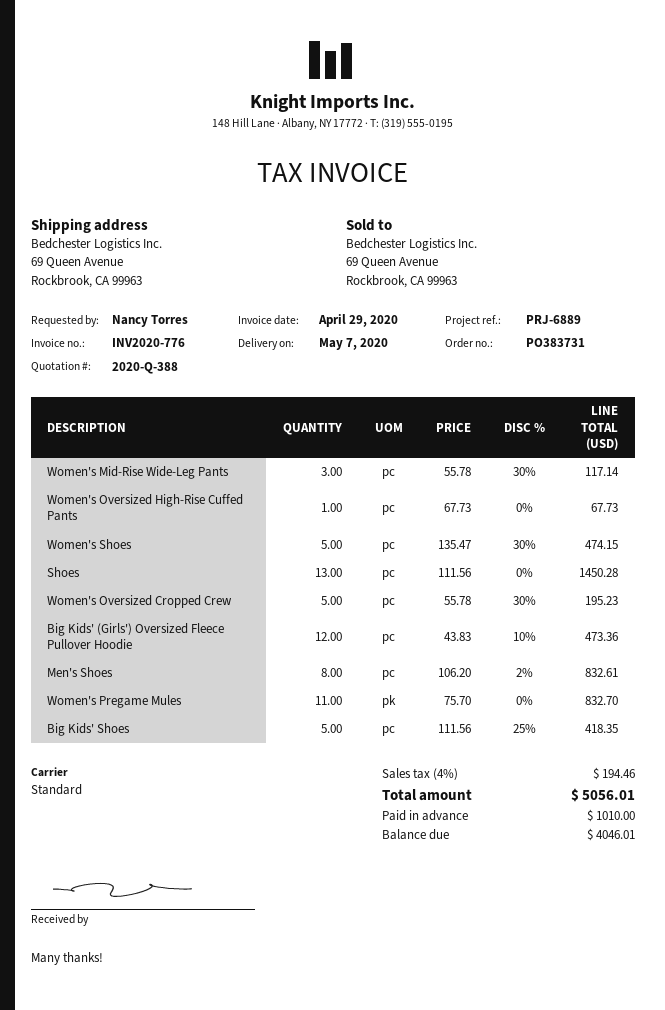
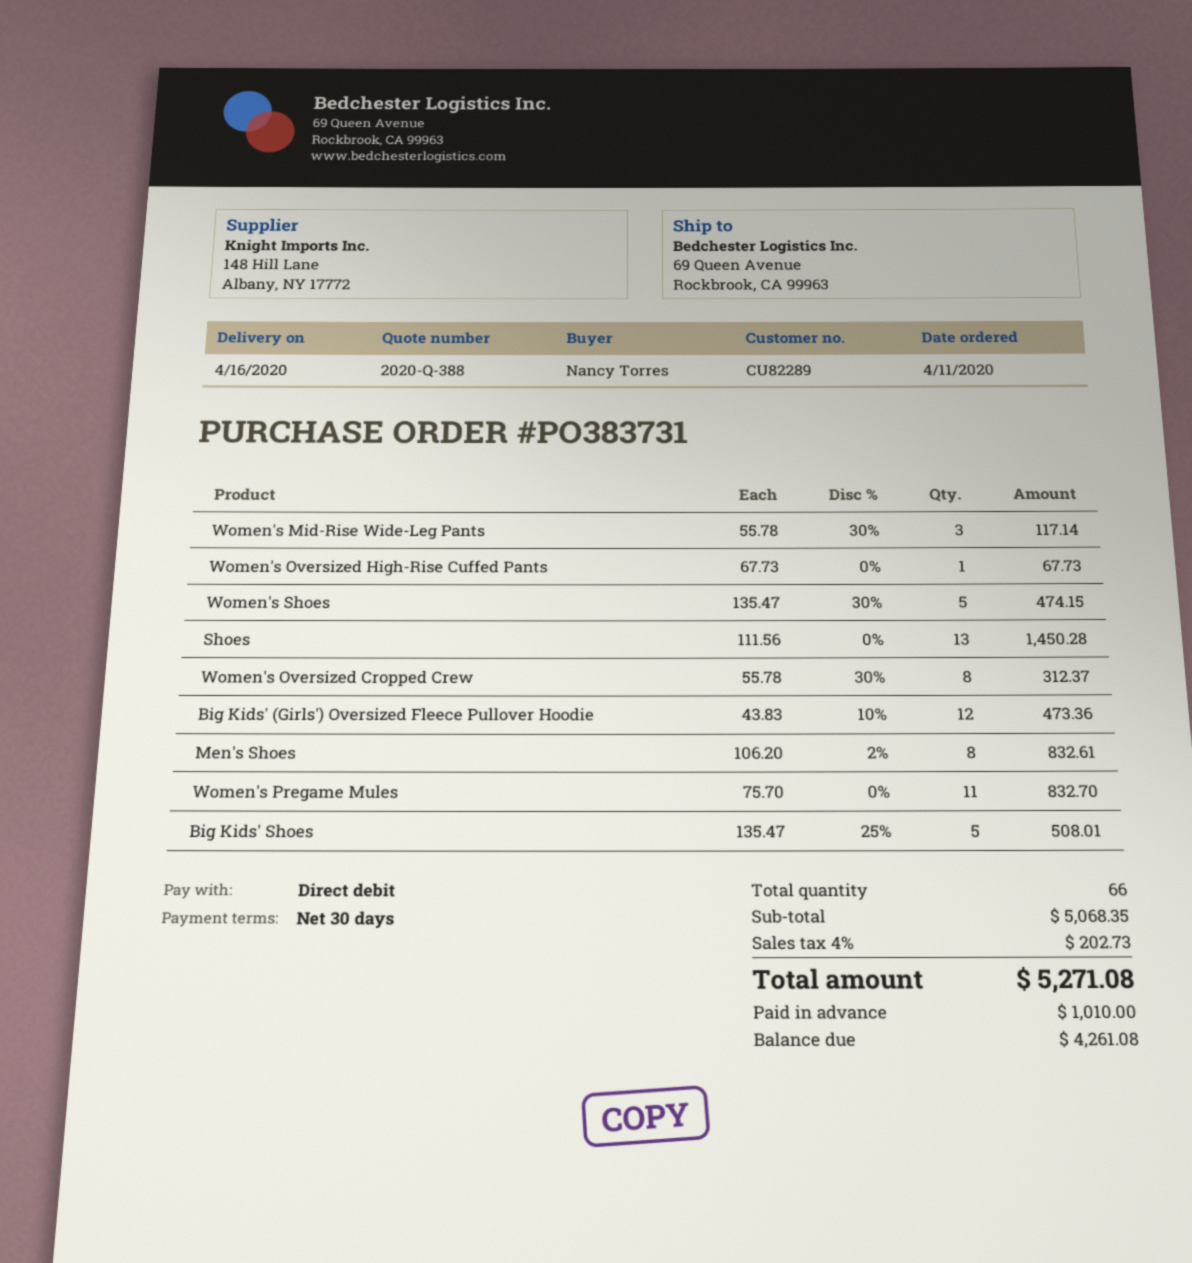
delivery date: 2020-05-07 -> 2020-04-16
Women's Oversized Cropped Crew: 5 x 55.78 - 30% = 195.23 -> 8 x 55.78 - 30% = 312.37
Big Kids' Shoes: 5 x 111.56 - 25% = 418.35 -> 5 x 135.47 - 25% = 508.01
tax: 4% = 194.46 -> 4% = 202.73
total: 5056.01 -> 5271.08
balance: 4046.01 -> 4261.08

